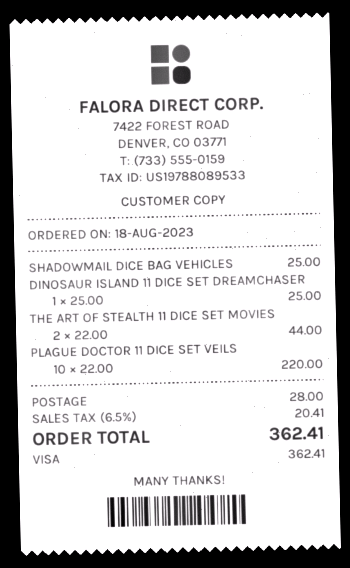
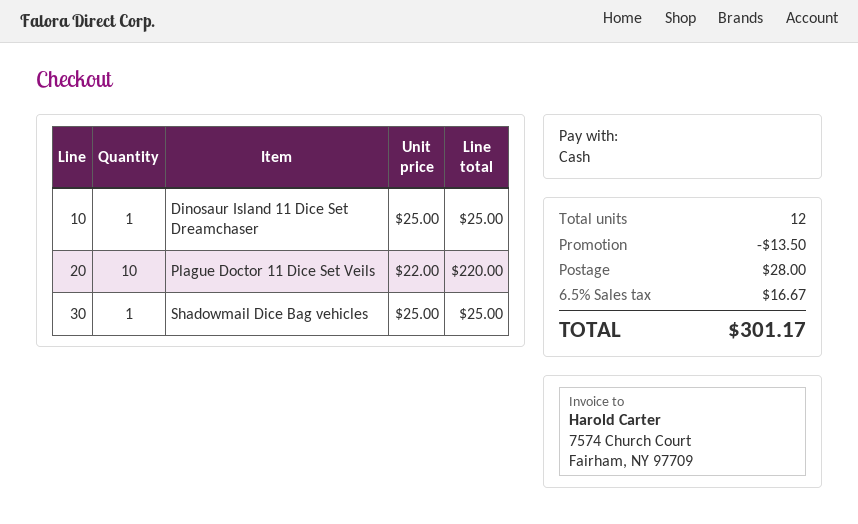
payment method: Visa -> cash
THE ART OF STEALTH 11 DICE SET MOVIES: 2 x 22.00 = 44.00 -> none
discount: none -> 13.50
tax: 6.5% = 20.41 -> 6.5% = 16.67
total: 362.41 -> 301.17

